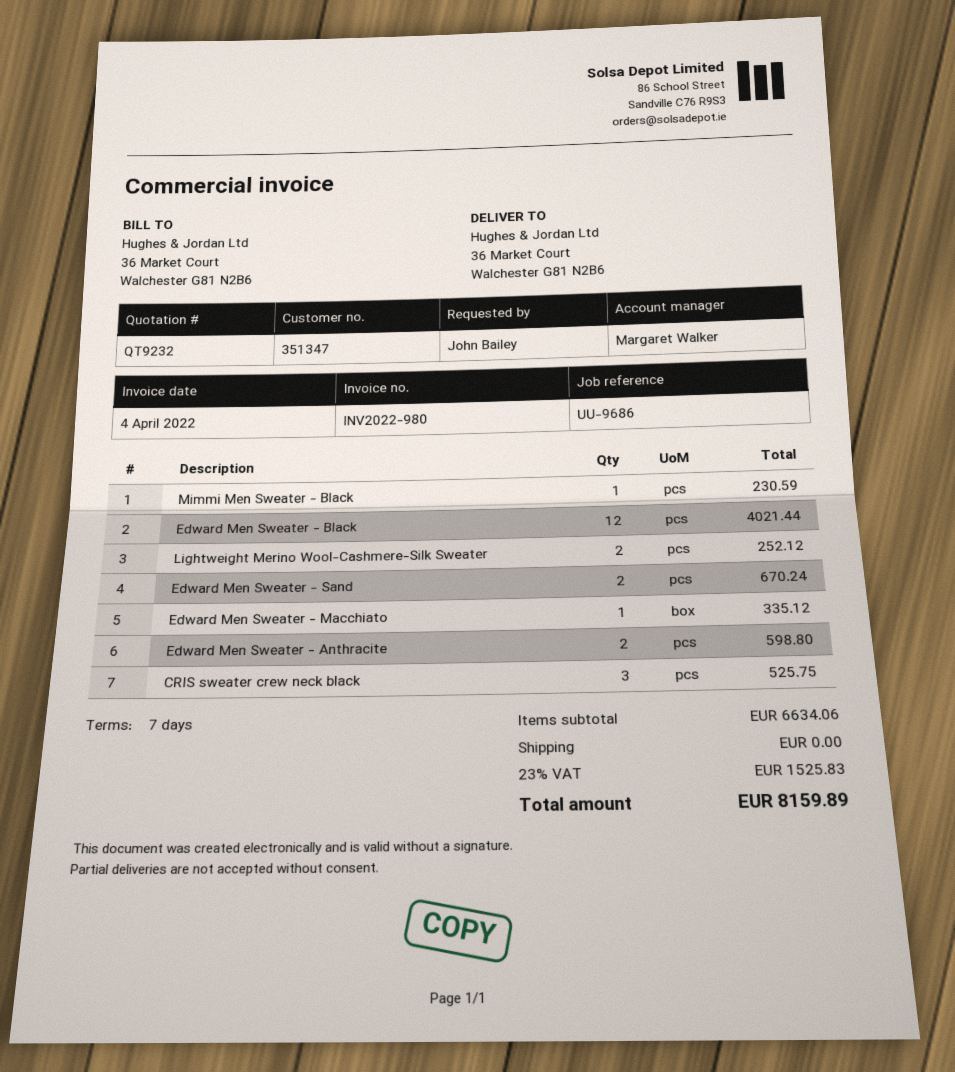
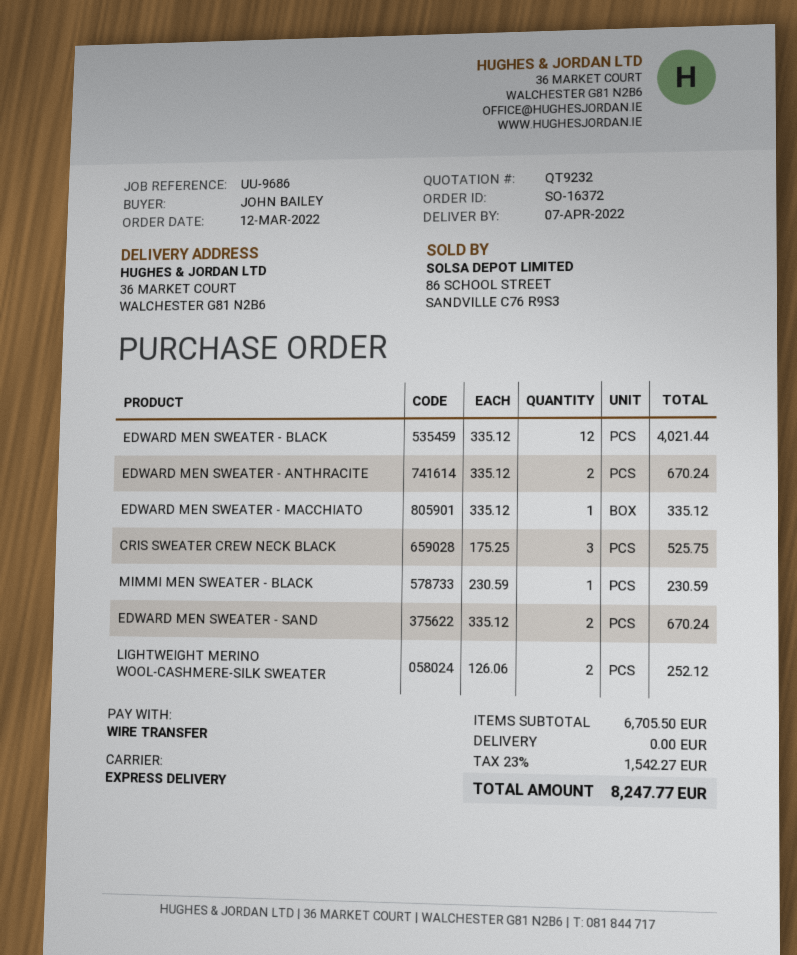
Edward Men Sweater - Anthracite: 2 for 598.80 -> 2 for 670.24
subtotal: 6634.06 -> 6705.50
tax: 23% = 1525.83 -> 23% = 1542.27
total: 8159.89 -> 8247.77

